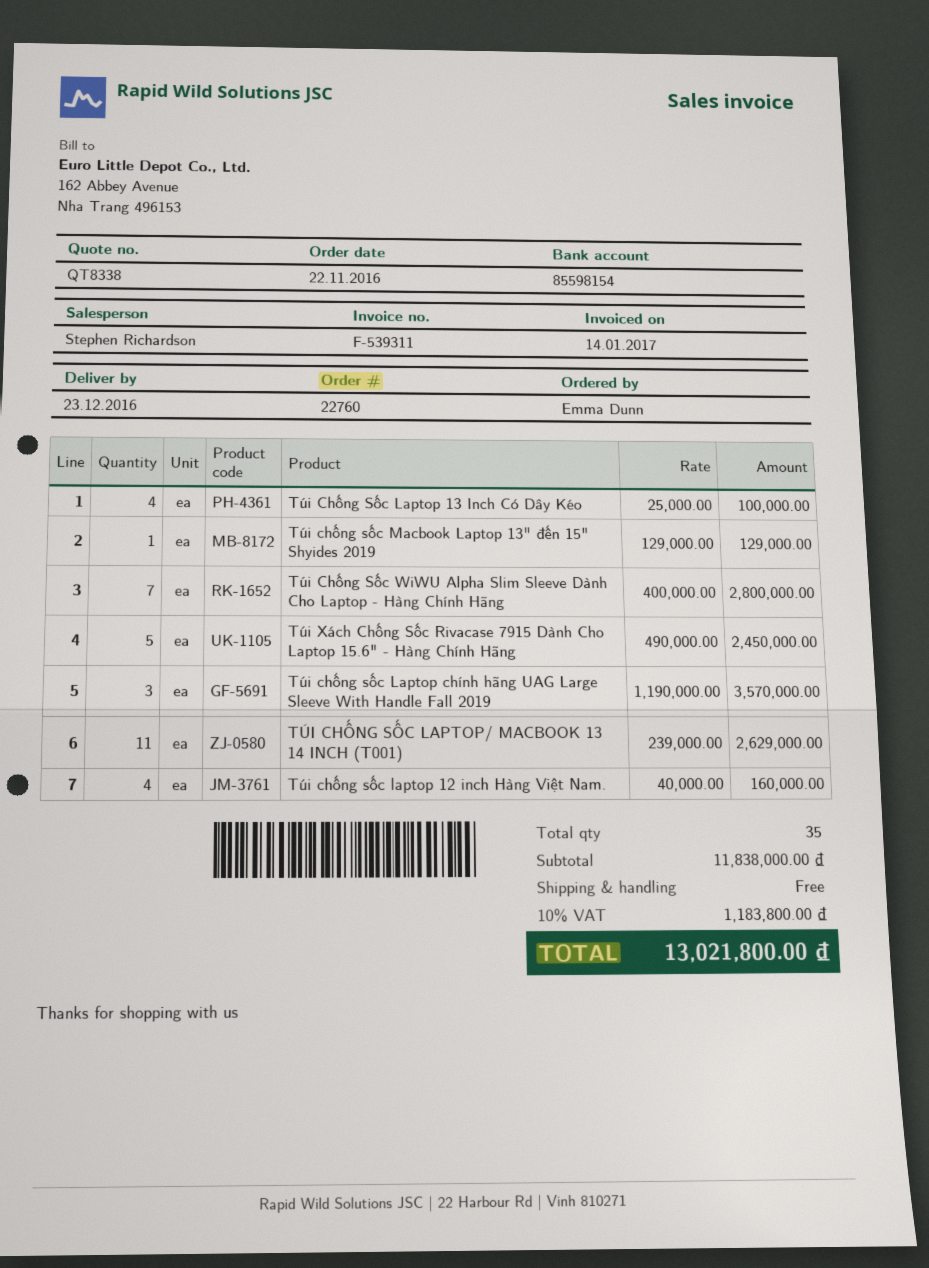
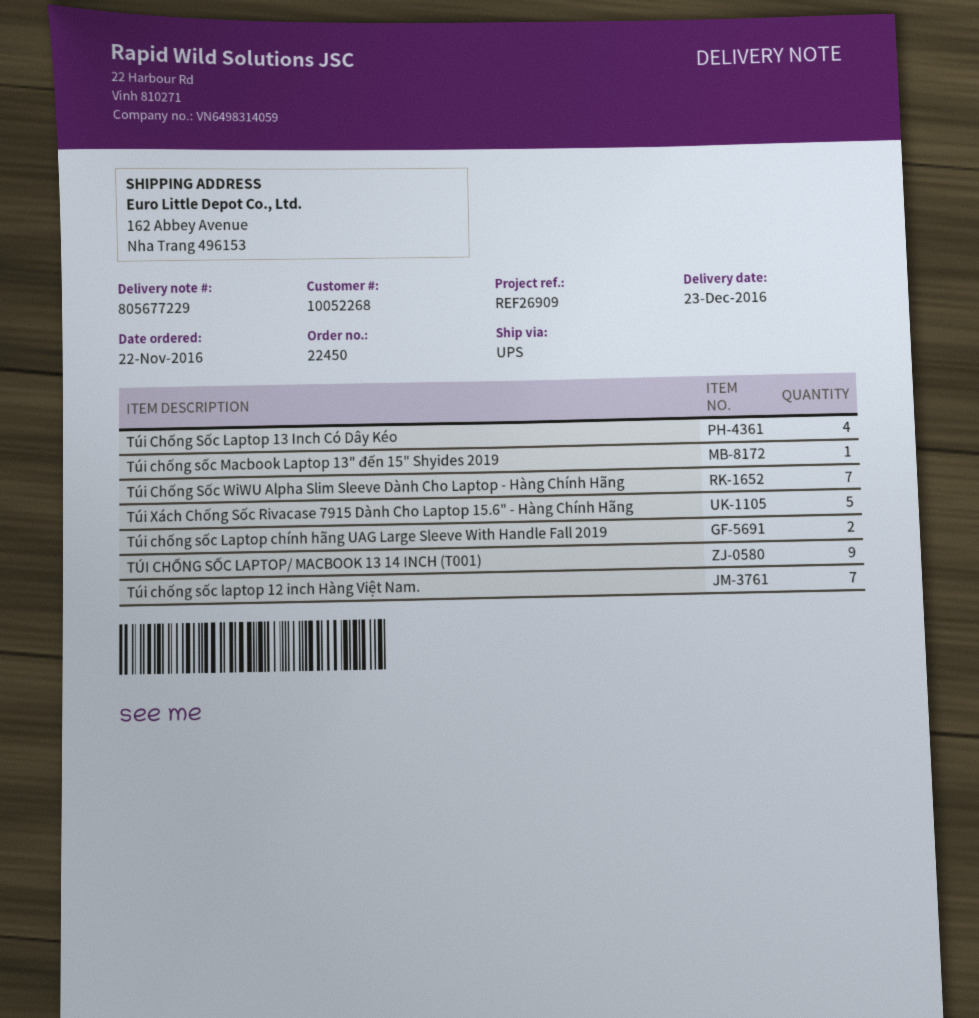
order number: 22760 -> 22450
Túi chống sốc Laptop chính hãng UAG Large Sleeve With Handle Fall 2019: 3 -> 2
TÚI CHỐNG SỐC LAPTOP/ MACBOOK 13 14 INCH (T001): 11 -> 9
Túi chống sốc laptop 12 inch Hàng Việt Nam.: 4 -> 7

